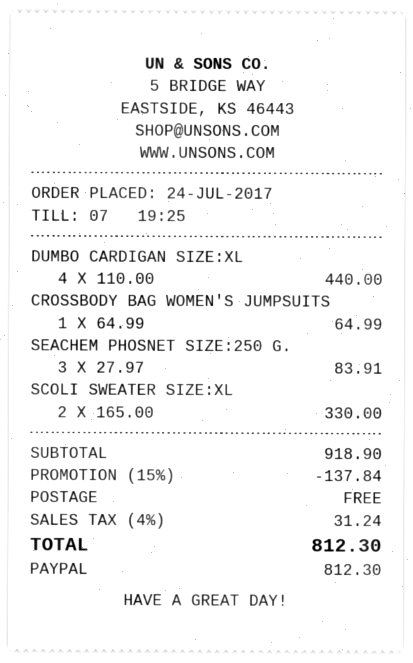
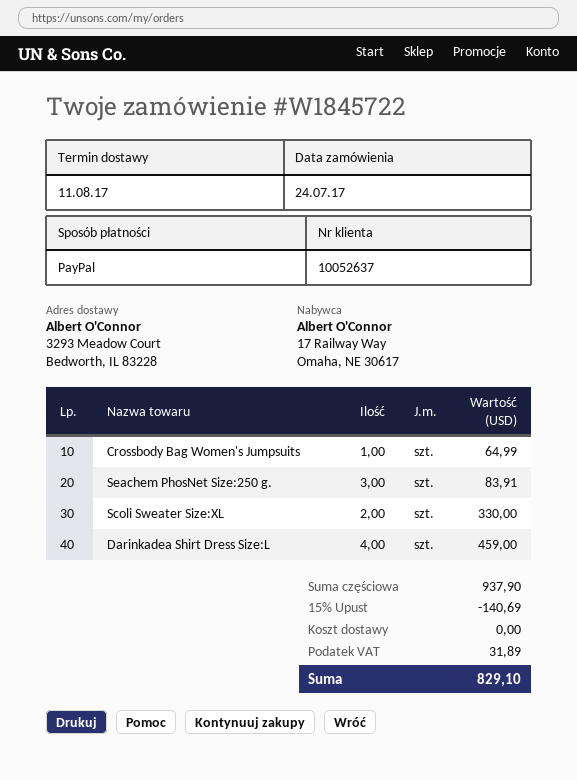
DUMBO CARDIGAN SIZE:XL: 4 for 440.00 -> none
Darinkadea Shirt Dress Size:L: none -> 4 for 459.00
subtotal: 918.90 -> 937.90
discount: 15% = 137.84 -> 15% = 140.69
tax: 31.24 -> 31.89
total: 812.30 -> 829.10

